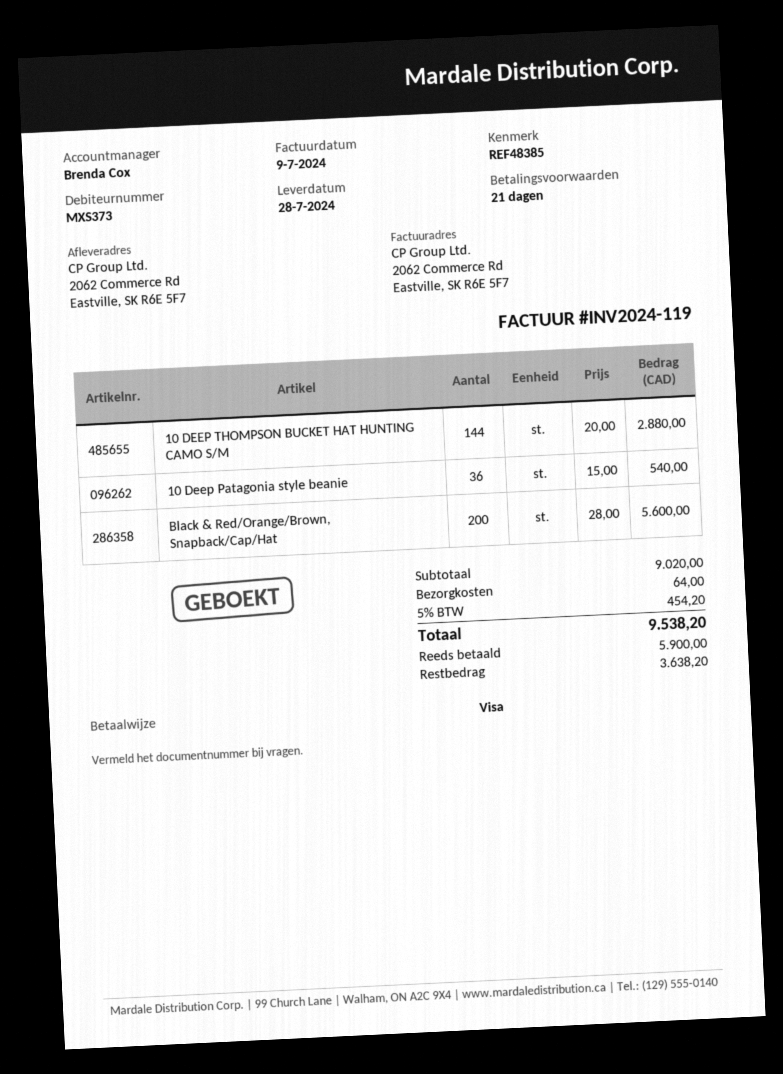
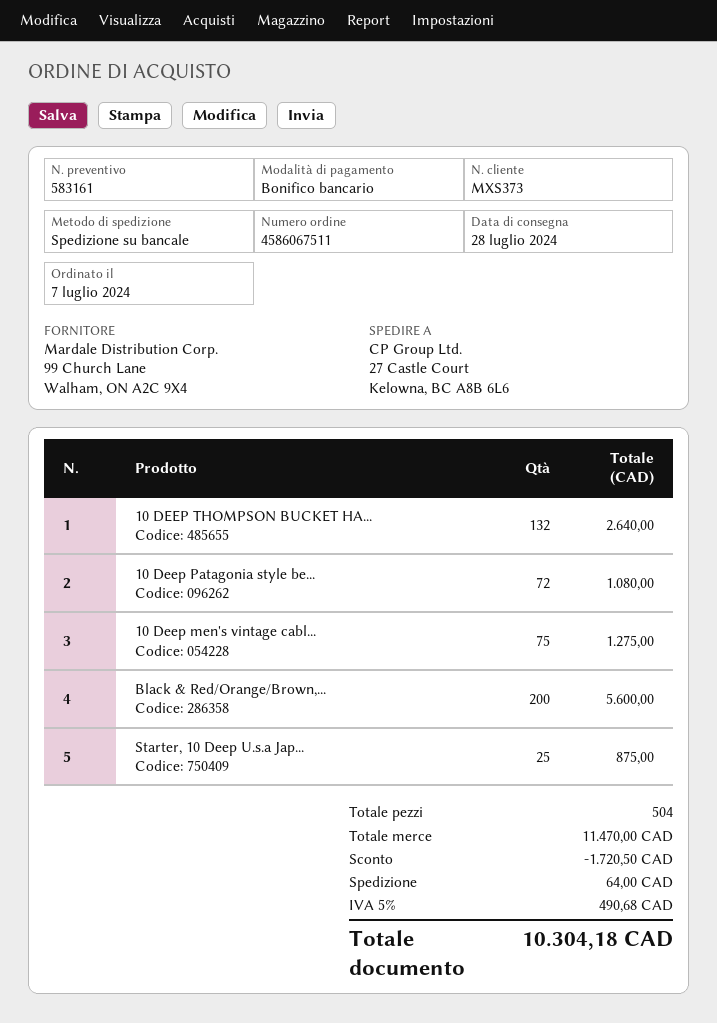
payment method: Visa -> bank transfer
ship to: 2062 Commerce Rd, Eastville, SK R6E 5F7 -> 27 Castle Court, Kelowna, BC A8B 6L6
10 DEEP THOMPSON BUCKET HAT HUNTING CAMO S/M: 144 for 2880.00 -> 132 for 2640.00
10 Deep Patagonia style beanie: 36 for 540.00 -> 72 for 1080.00
10 Deep men's vintage cabl...: none -> 75 for 1275.00
Starter, 10 Deep U.s.a Jap...: none -> 25 for 875.00
subtotal: 9020.00 -> 11470.00
discount: none -> 1720.50
tax: 5% = 454.20 -> 5% = 490.68
total: 9538.20 -> 10304.18

